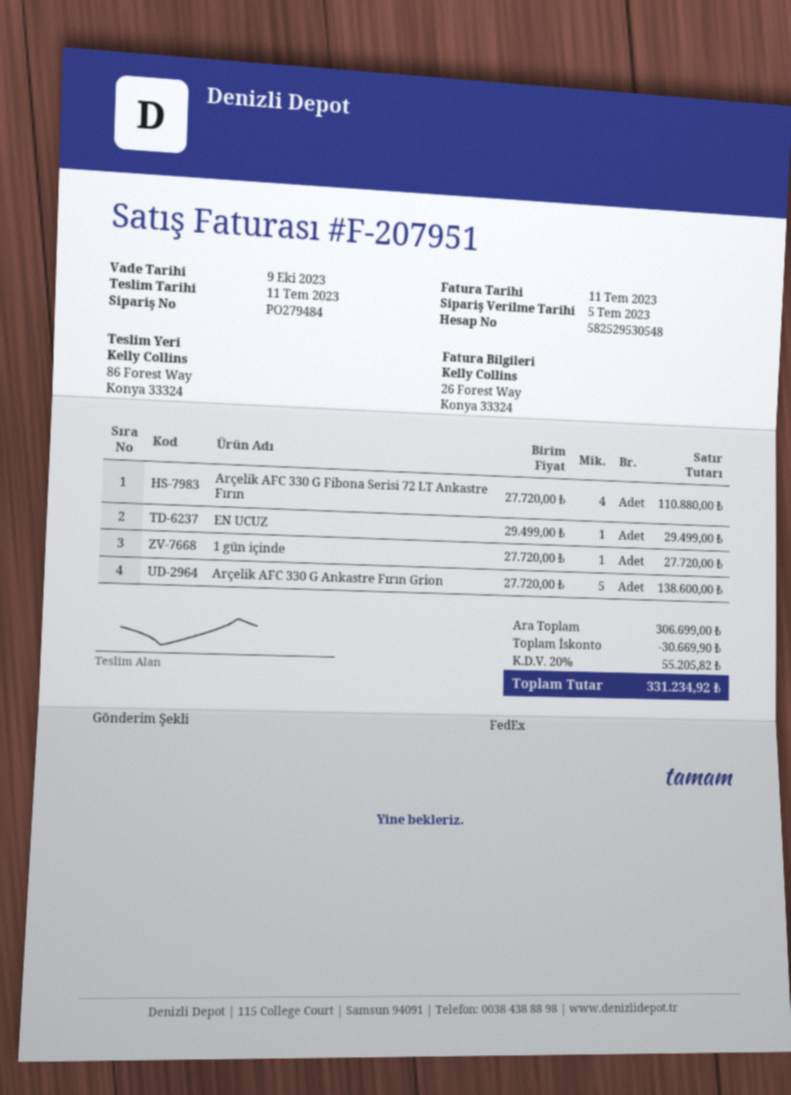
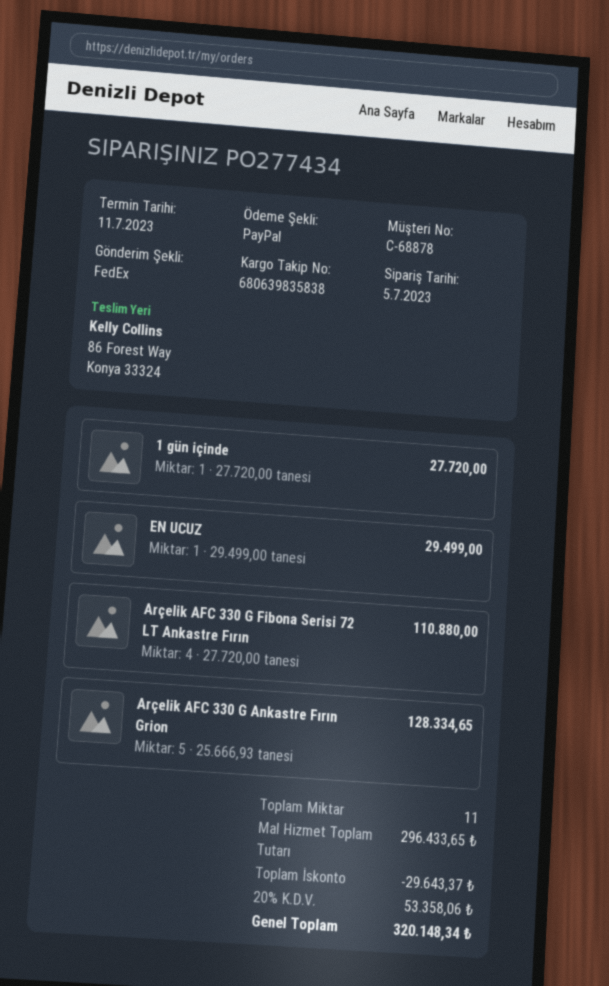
order number: PO279484 -> PO277434
Arçelik AFC 330 G Ankastre Fırın Grion: 5 x 27720.00 = 138600.00 -> 5 x 25666.93 = 128334.65
subtotal: 306699.00 -> 296433.65
discount: 30669.90 -> 29643.37
tax: 20% = 55205.82 -> 20% = 53358.06
total: 331234.92 -> 320148.34

